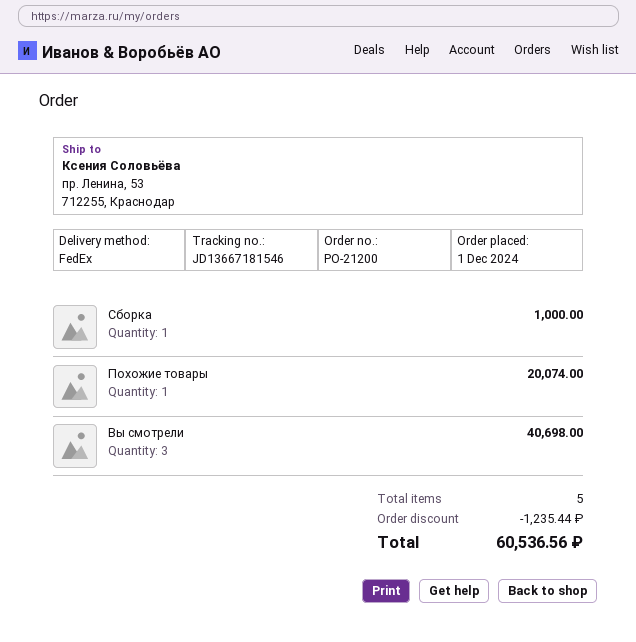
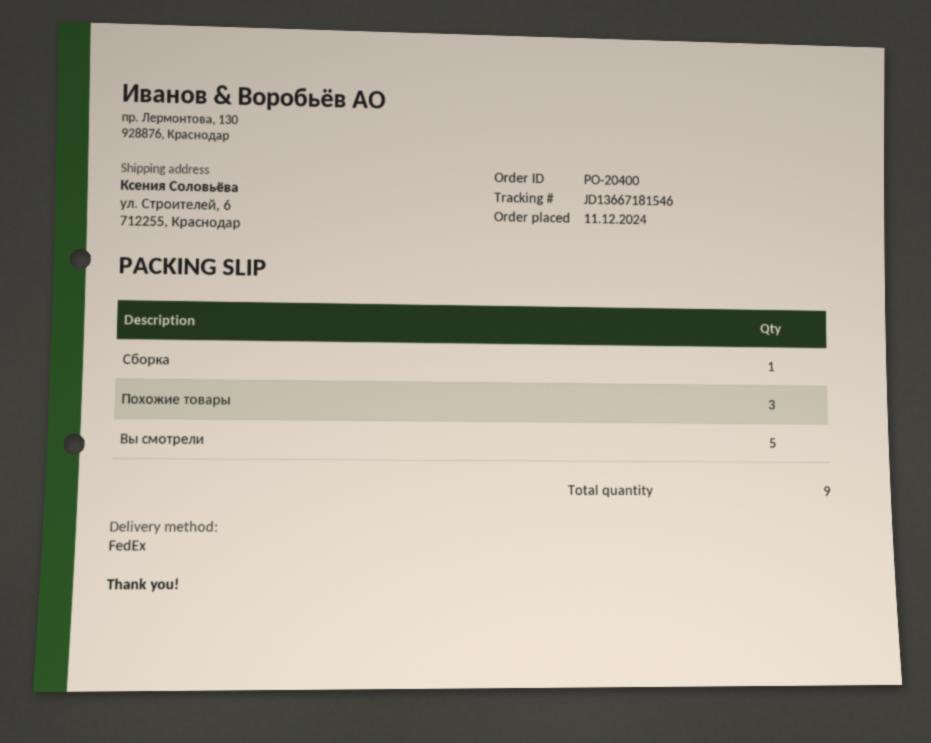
order number: PO-21200 -> PO-20400
order date: 2024-12-01 -> 2024-12-11
ship to: пр. Ленина, 53, 712255, Краснодар -> ул. Строителей, 6, 712255, Краснодар
Похожие товары: 1 -> 3
Вы смотрели: 3 -> 5
total quantity: 5 -> 9

